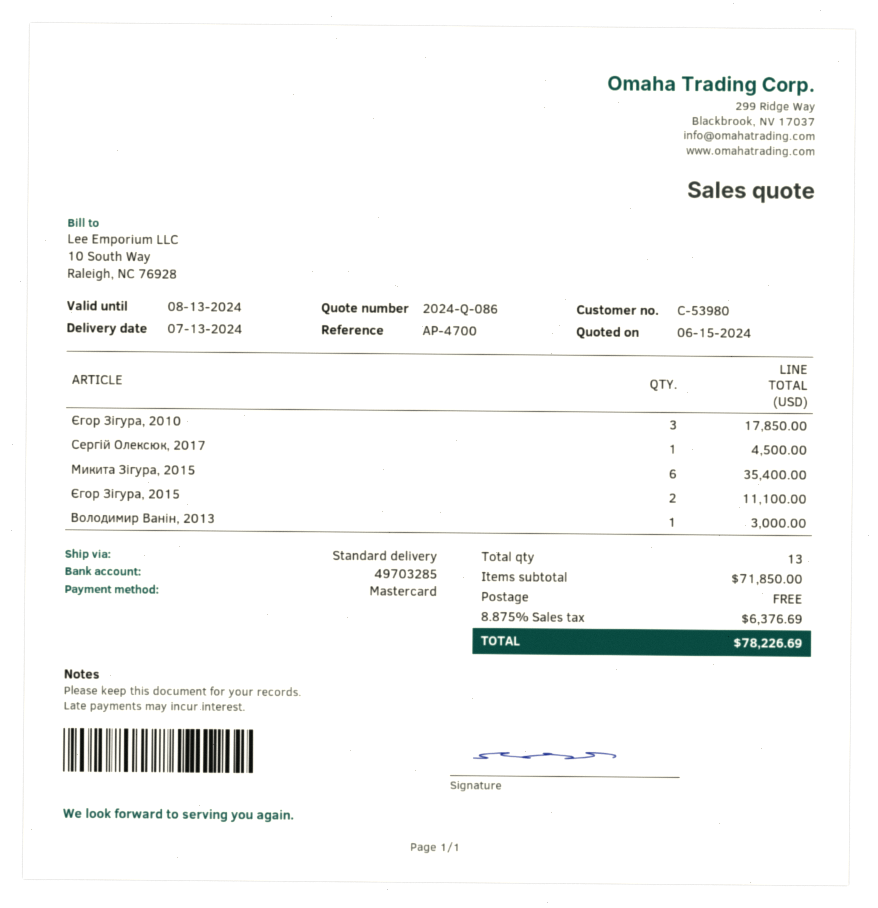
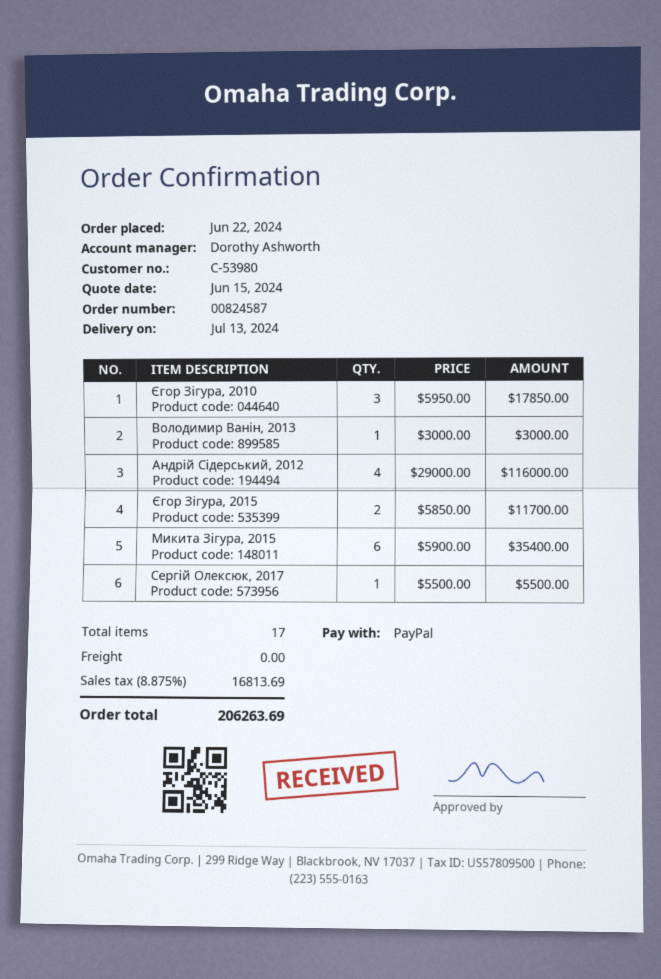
payment method: Mastercard -> PayPal
Сергій Олексюк, 2017: 1 for 4500.00 -> 1 for 5500.00
Єгор Зігура, 2015: 2 for 11100.00 -> 2 for 11700.00
Андрій Сідерський, 2012: none -> 4 for 116000.00
total quantity: 13 -> 17
tax: 8.875% = 6376.69 -> 8.875% = 16813.69
total: 78226.69 -> 206263.69

